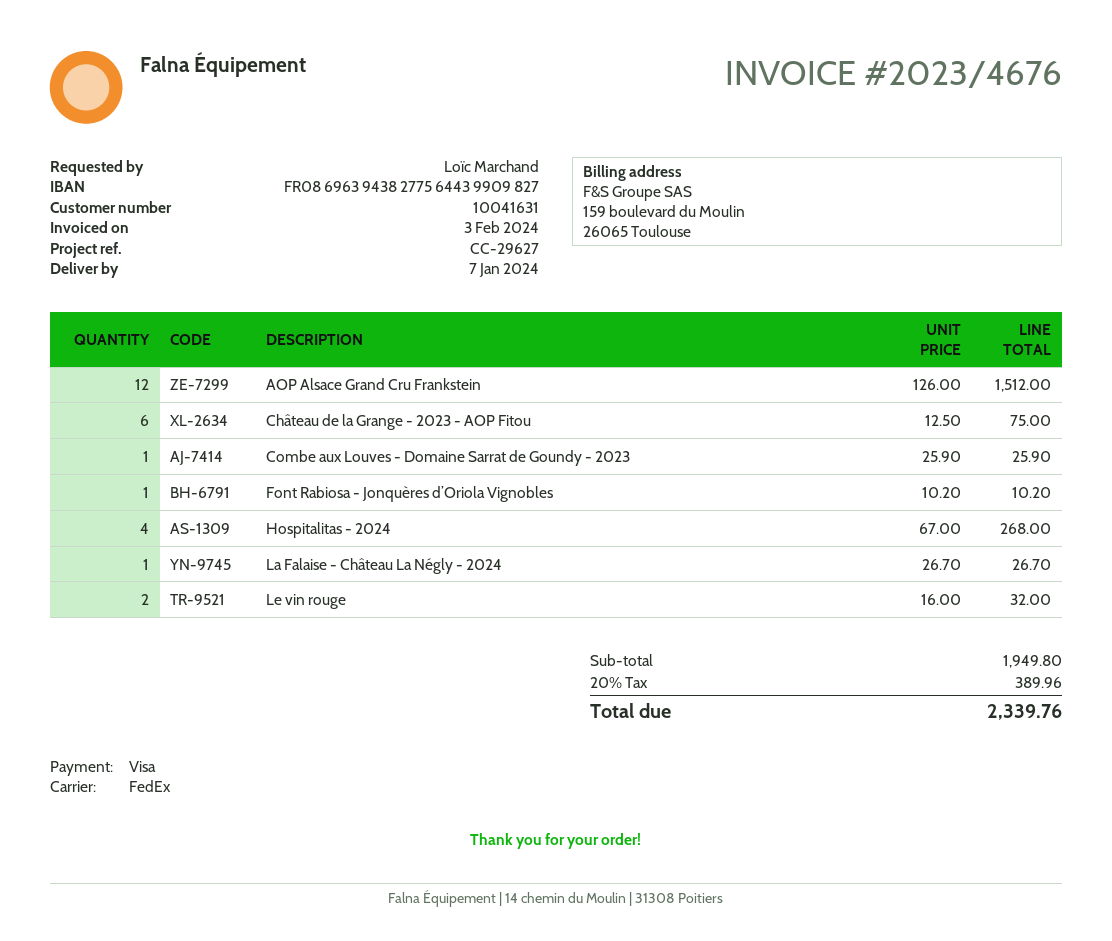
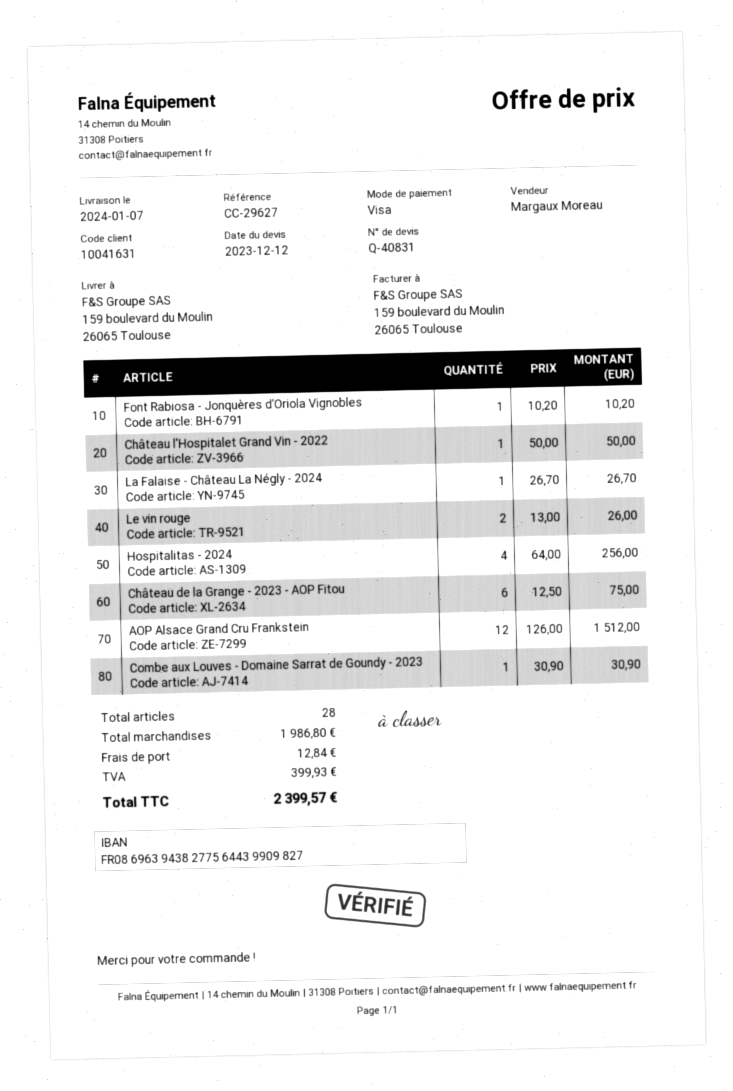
Combe aux Louves - Domaine Sarrat de Goundy - 2023: 1 x 25.90 = 25.90 -> 1 x 30.90 = 30.90
Hospitalitas - 2024: 4 x 67.00 = 268.00 -> 4 x 64.00 = 256.00
Le vin rouge: 2 x 16.00 = 32.00 -> 2 x 13.00 = 26.00
Château l'Hospitalet Grand Vin - 2022: none -> 1 x 50.00 = 50.00
subtotal: 1949.80 -> 1986.80
shipping: none -> 12.84
tax: 389.96 -> 399.93
total: 2339.76 -> 2399.57

